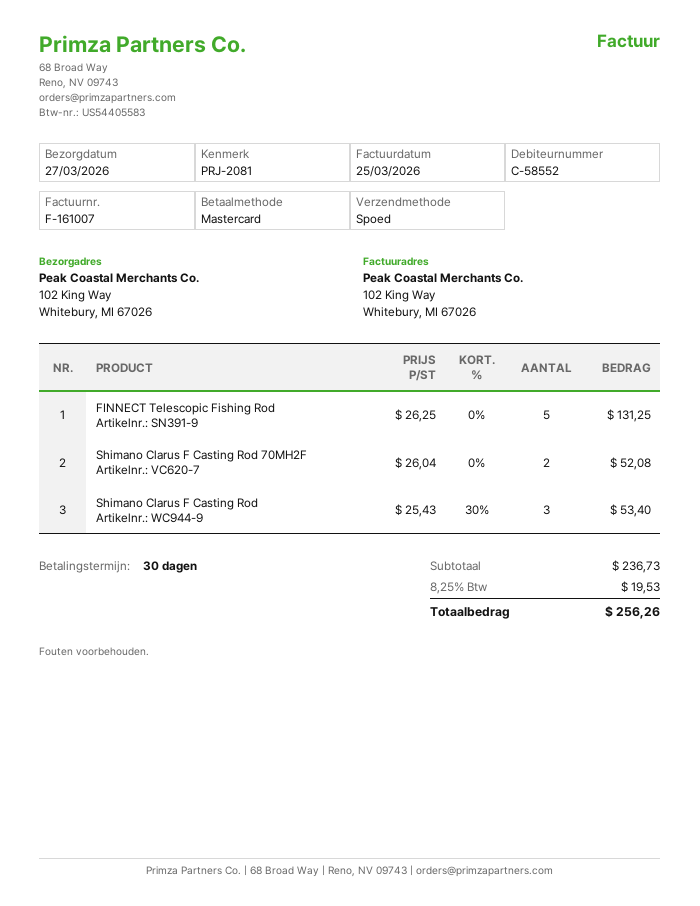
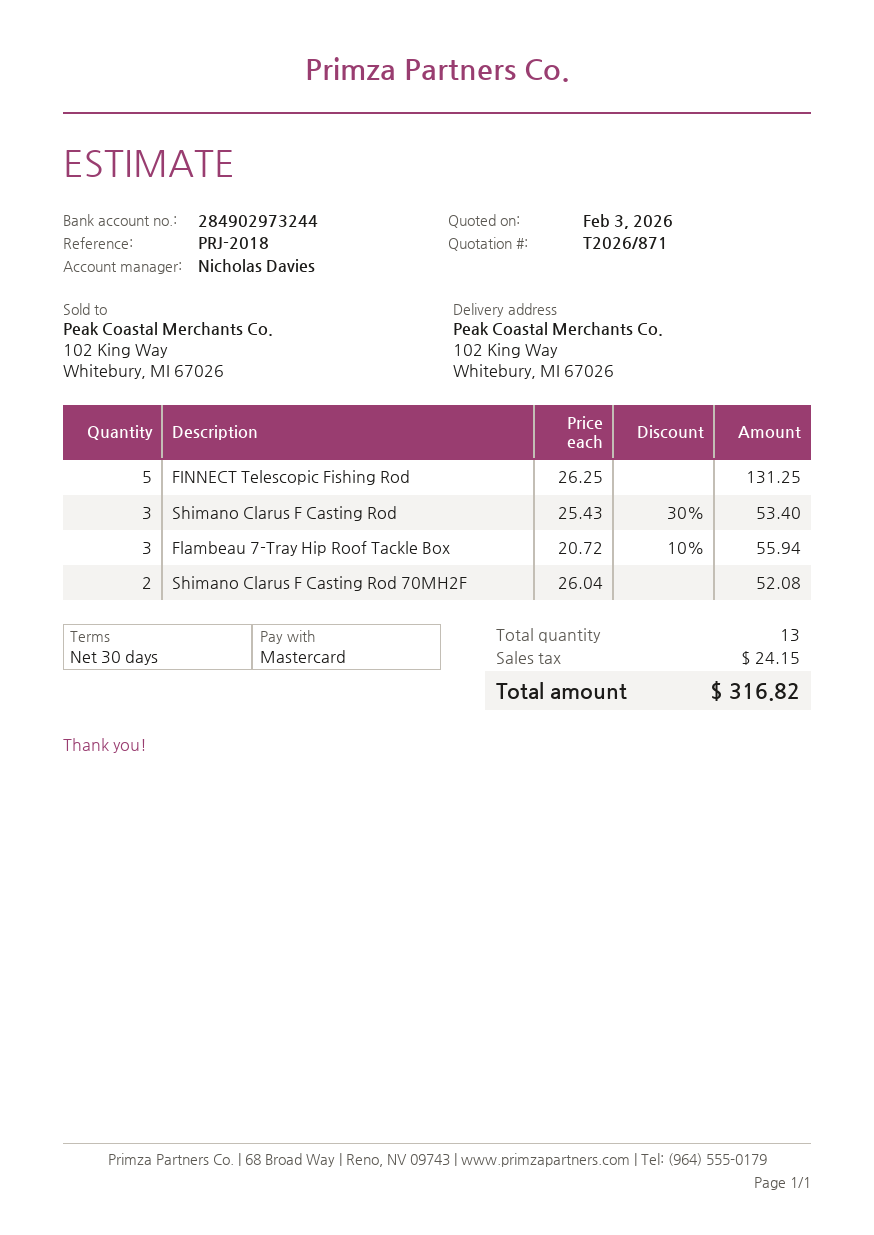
reference: PRJ-2081 -> PRJ-2018
Flambeau 7-Tray Hip Roof Tackle Box: none -> 3 x 20.72 - 10% = 55.94
tax: 19.53 -> 24.15
total: 256.26 -> 316.82

